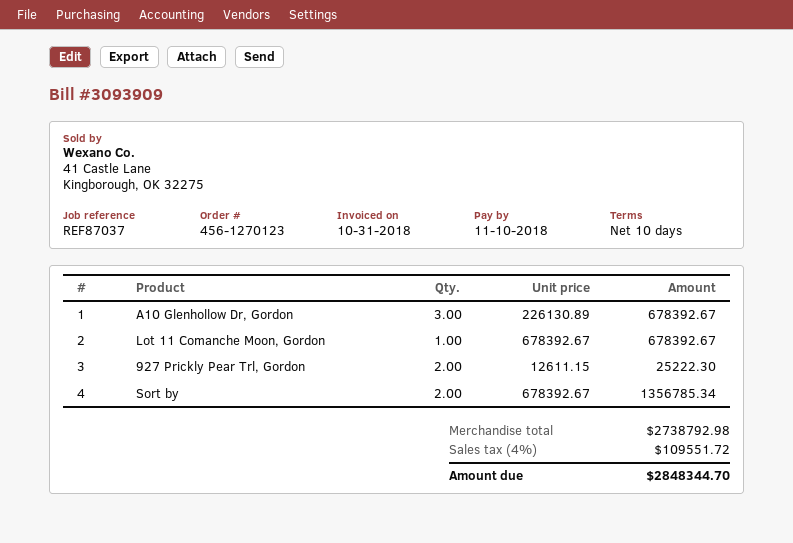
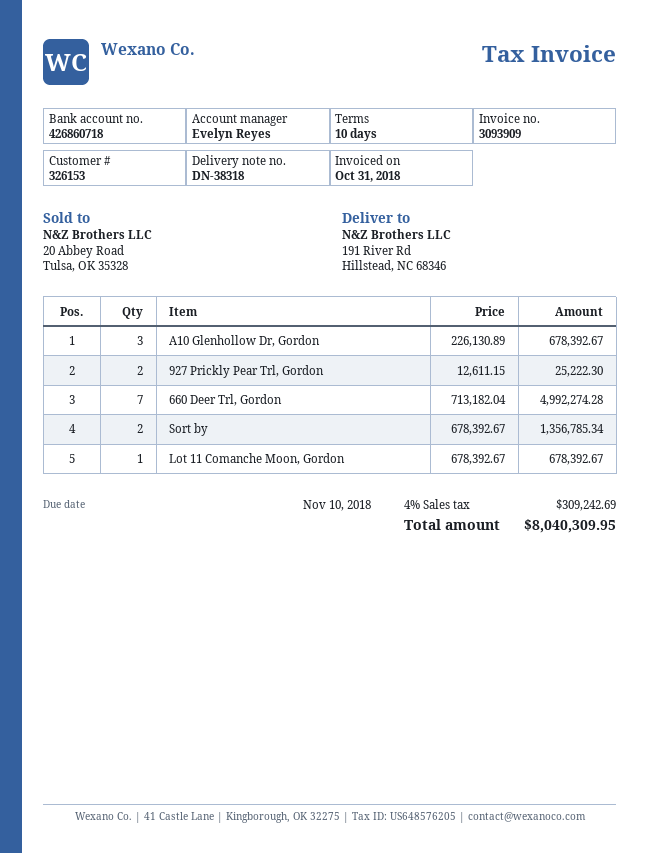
660 Deer Trl, Gordon: none -> 7 x 713182.04 = 4992274.28
tax: 4% = 109551.72 -> 4% = 309242.69
total: 2848344.70 -> 8040309.95

